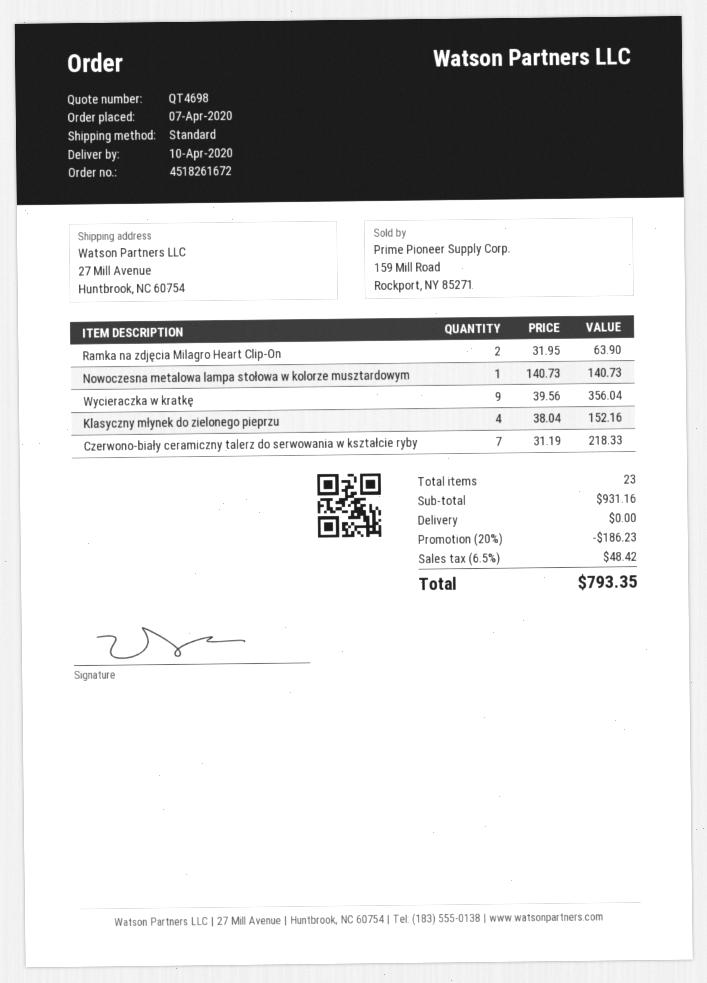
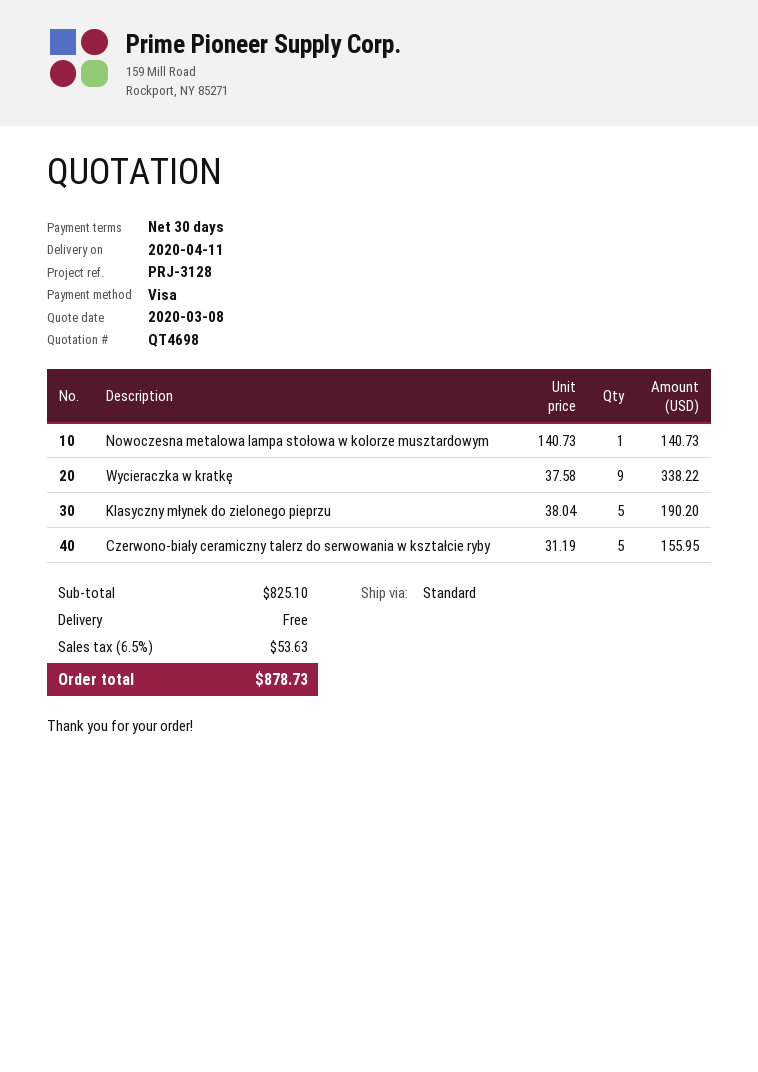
delivery date: 2020-04-10 -> 2020-04-11
Ramka na zdjęcia Milagro Heart Clip-On: 2 x 31.95 = 63.90 -> none
Wycieraczka w kratkę: 9 x 39.56 = 356.04 -> 9 x 37.58 = 338.22
Klasyczny młynek do zielonego pieprzu: 4 x 38.04 = 152.16 -> 5 x 38.04 = 190.20
Czerwono-biały ceramiczny talerz do serwowania w kształcie ryby: 7 x 31.19 = 218.33 -> 5 x 31.19 = 155.95
subtotal: 931.16 -> 825.10
discount: 20% = 186.23 -> none
tax: 6.5% = 48.42 -> 6.5% = 53.63
total: 793.35 -> 878.73

